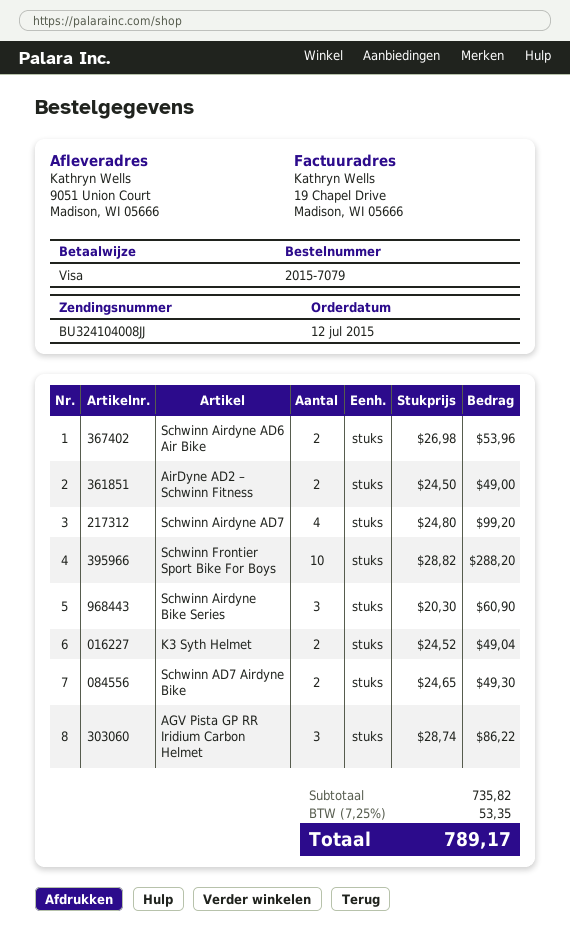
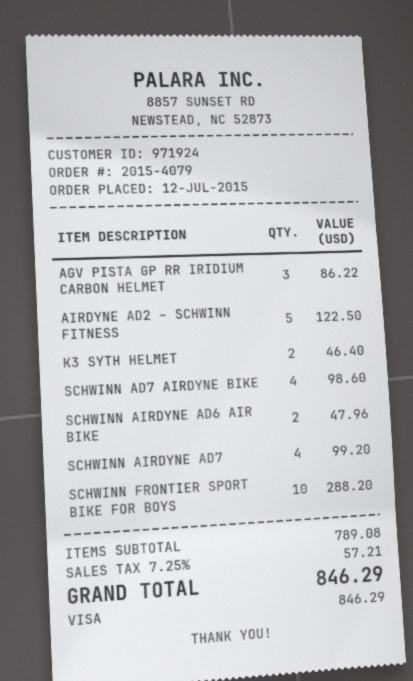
order number: 2015-7079 -> 2015-4079
Schwinn Airdyne AD6 Air Bike: 2 for 53.96 -> 2 for 47.96
AirDyne AD2 – Schwinn Fitness: 2 for 49.00 -> 5 for 122.50
Schwinn Airdyne Bike Series: 3 for 60.90 -> none
K3 Syth Helmet: 2 for 49.04 -> 2 for 46.40
Schwinn AD7 Airdyne Bike: 2 for 49.30 -> 4 for 98.60
subtotal: 735.82 -> 789.08
tax: 7.25% = 53.35 -> 7.25% = 57.21
total: 789.17 -> 846.29

